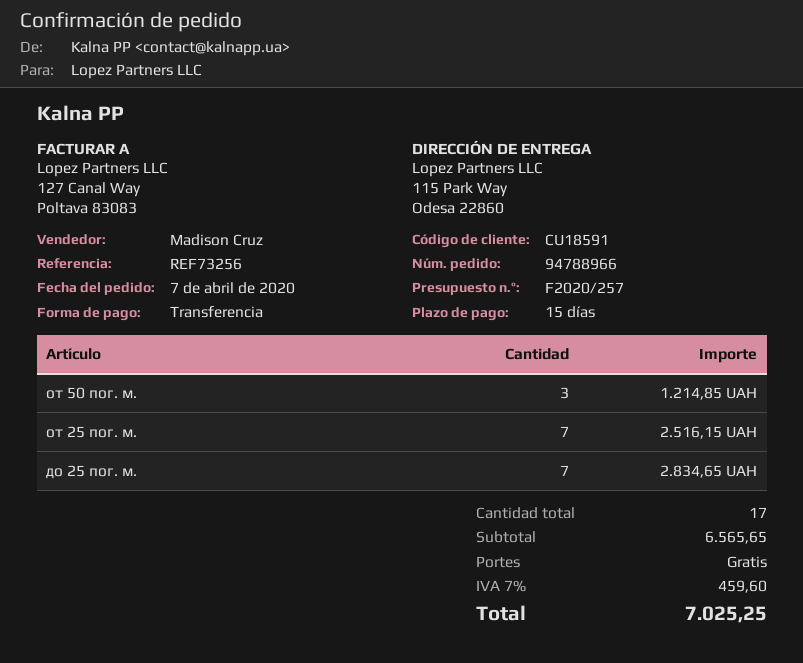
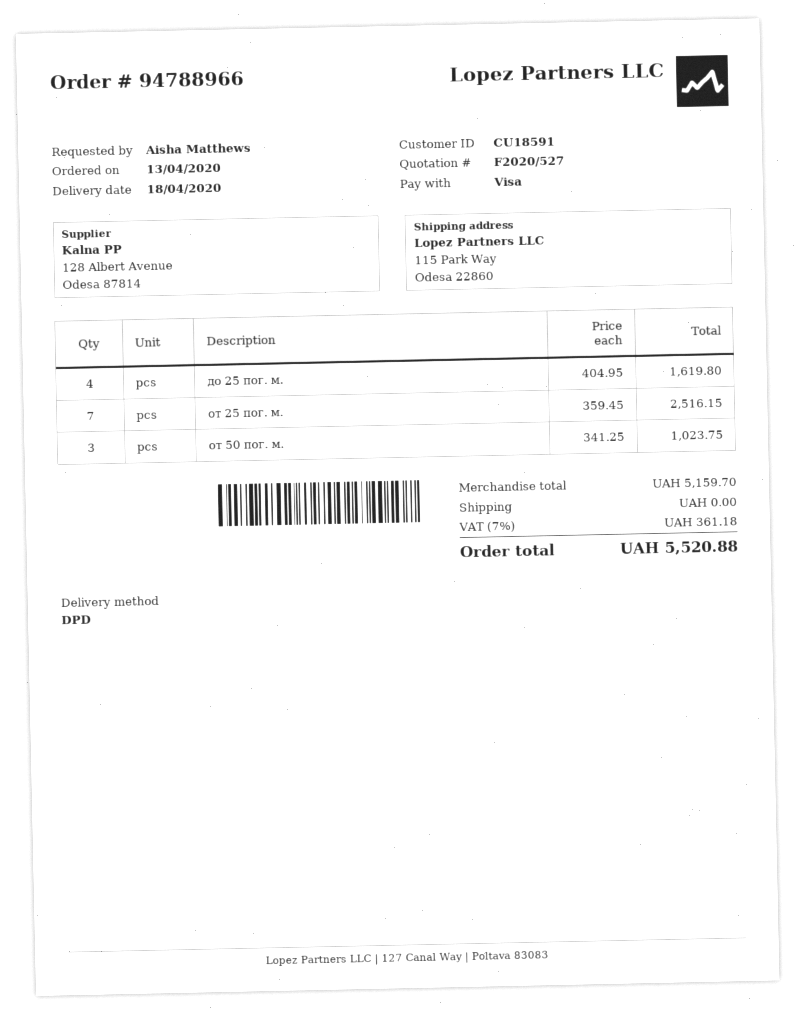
quote number: F2020/257 -> F2020/527
order date: 2020-04-07 -> 2020-04-13
payment method: bank transfer -> Visa
от 50 пог. м.: 3 for 1214.85 -> 3 for 1023.75
до 25 пог. м.: 7 for 2834.65 -> 4 for 1619.80
subtotal: 6565.65 -> 5159.70
tax: 7% = 459.60 -> 7% = 361.18
total: 7025.25 -> 5520.88

